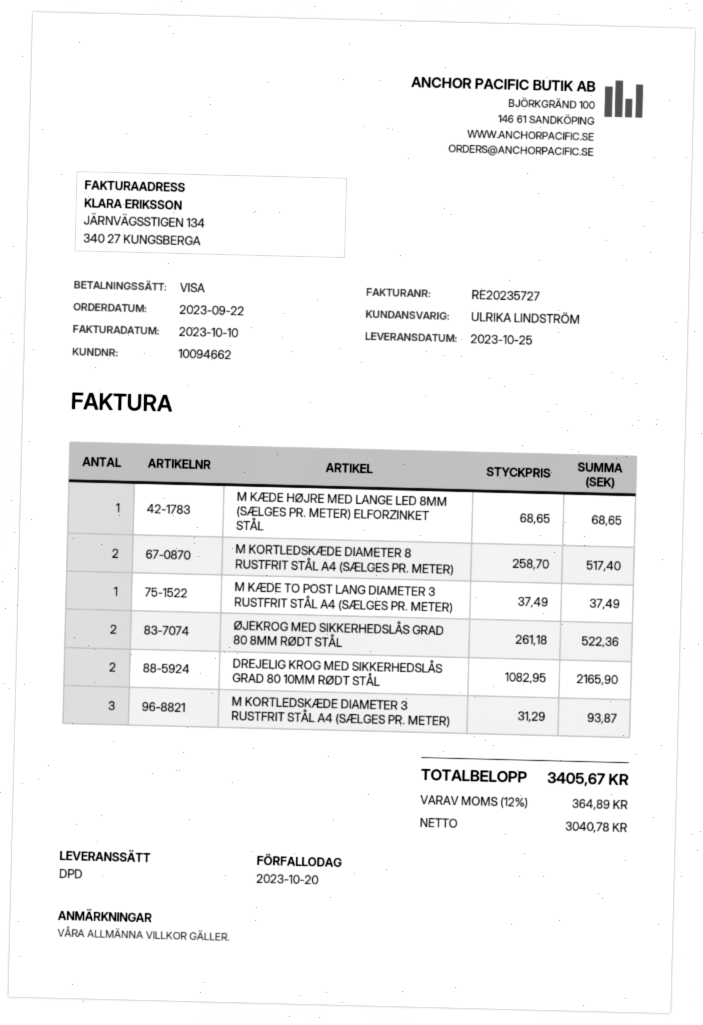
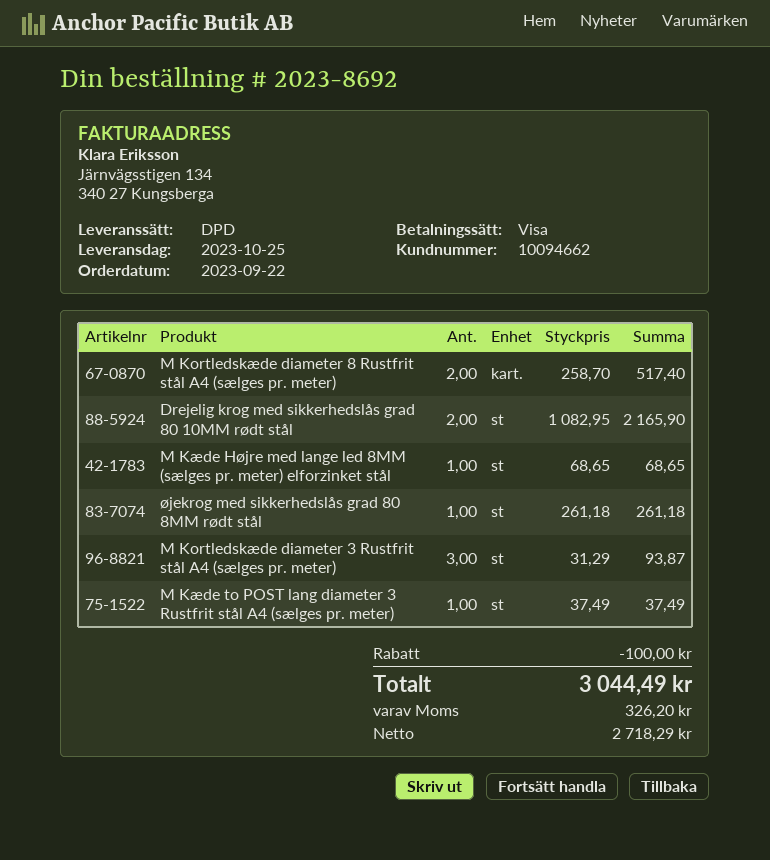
ØJEKROG MED SIKKERHEDSLÅS GRAD 80 8MM RØDT STÅL: 2 x 261.18 = 522.36 -> 1 x 261.18 = 261.18
discount: none -> 100.00
net: 3040.78 -> 2718.29
tax: 364.89 -> 326.20
total: 3405.67 -> 3044.49

